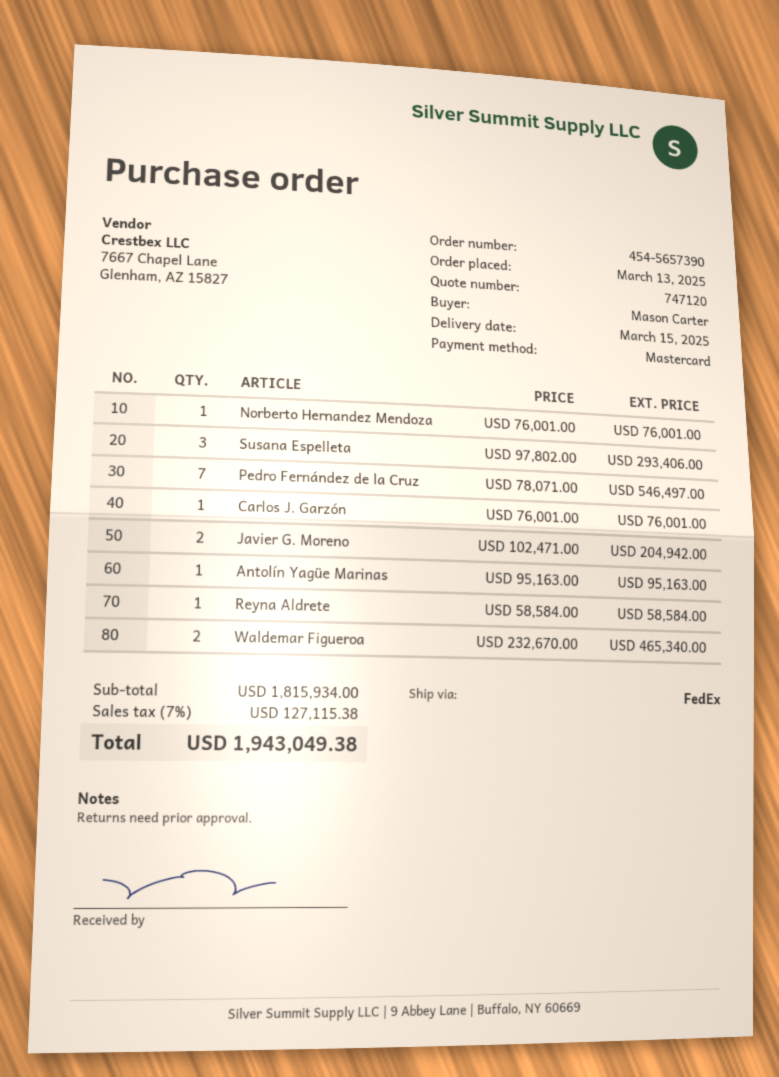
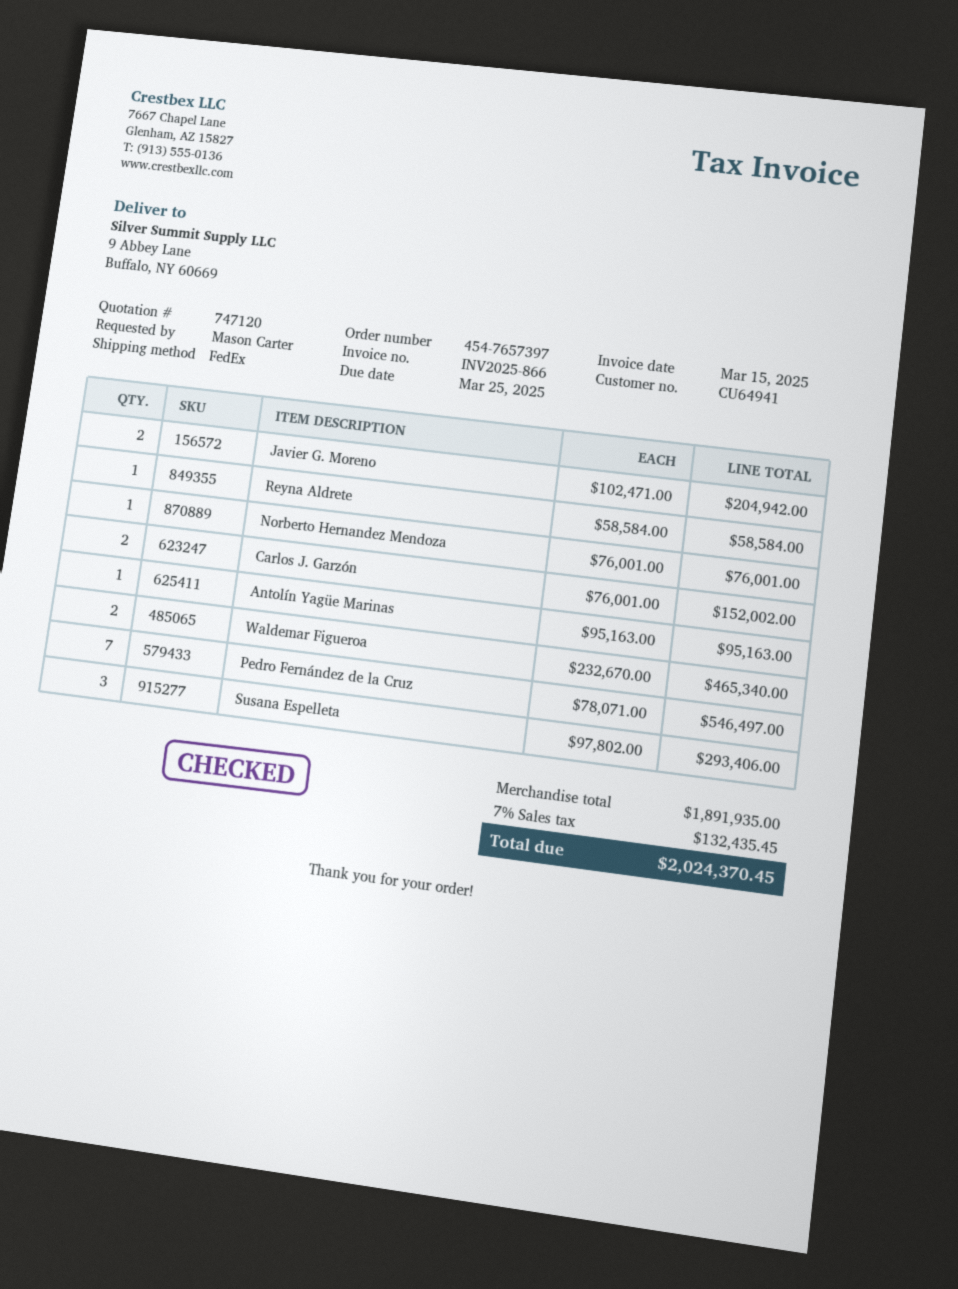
order number: 454-5657390 -> 454-7657397
Carlos J. Garzón: 1 x 76001.00 = 76001.00 -> 2 x 76001.00 = 152002.00
subtotal: 1815934.00 -> 1891935.00
tax: 7% = 127115.38 -> 7% = 132435.45
total: 1943049.38 -> 2024370.45

